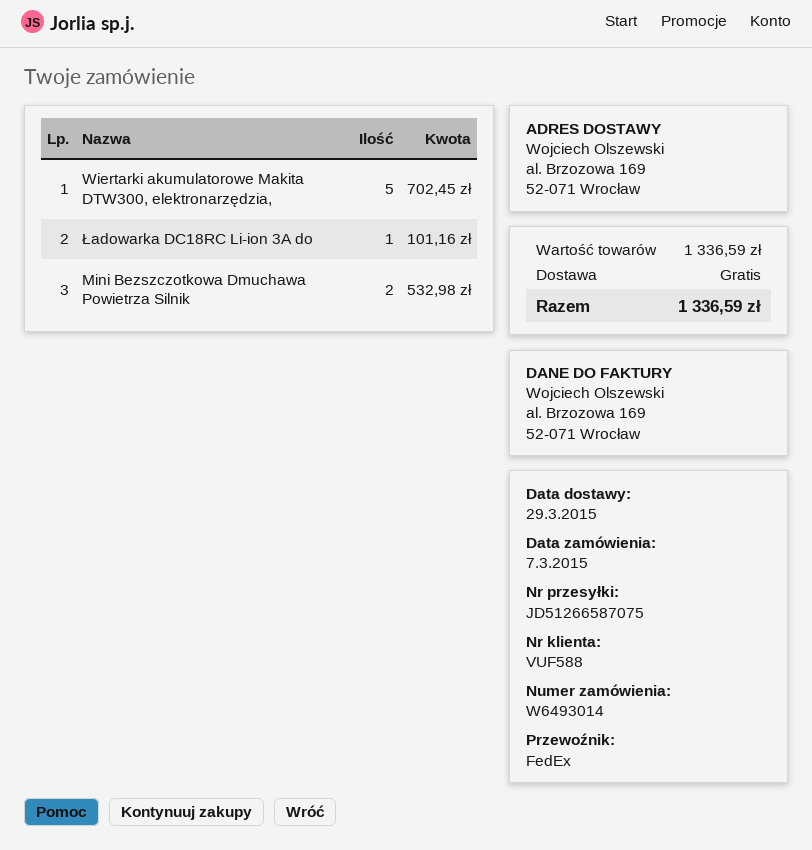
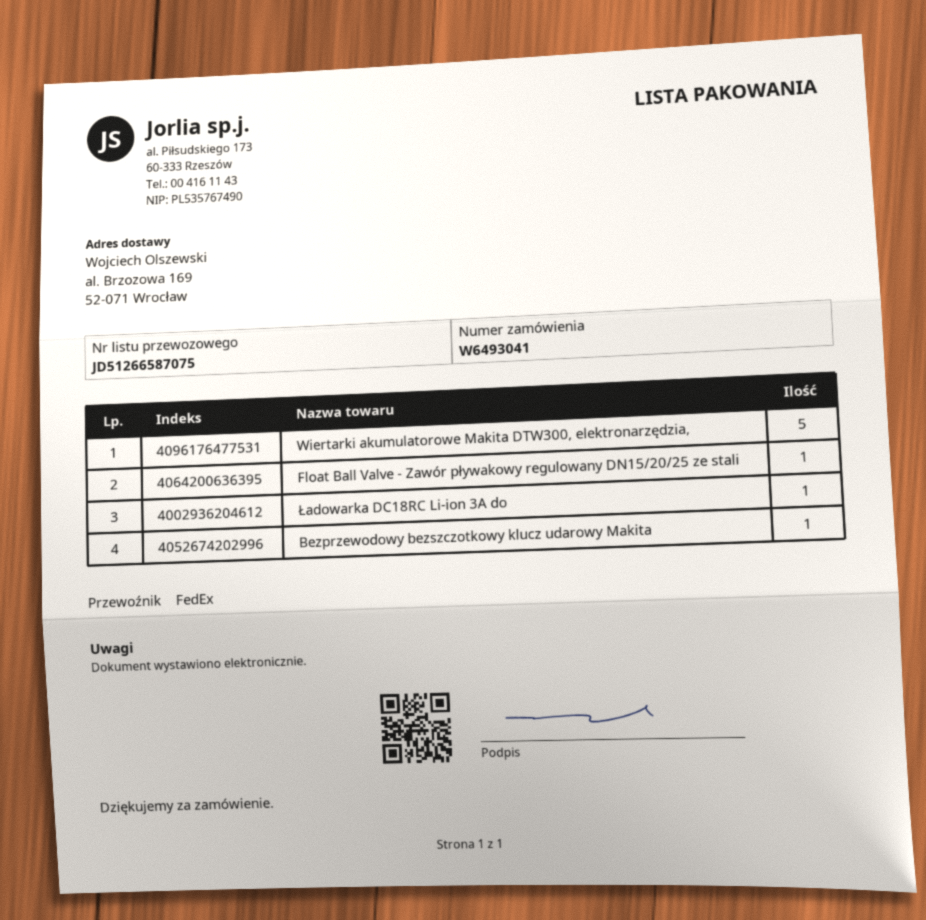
order number: W6493014 -> W6493041
Mini Bezszczotkowa Dmuchawa Powietrza Silnik: 2 -> none
Float Ball Valve - Zawór pływakowy regulowany DN15/20/25 ze stali: none -> 1
Bezprzewodowy bezszczotkowy klucz udarowy Makita: none -> 1

